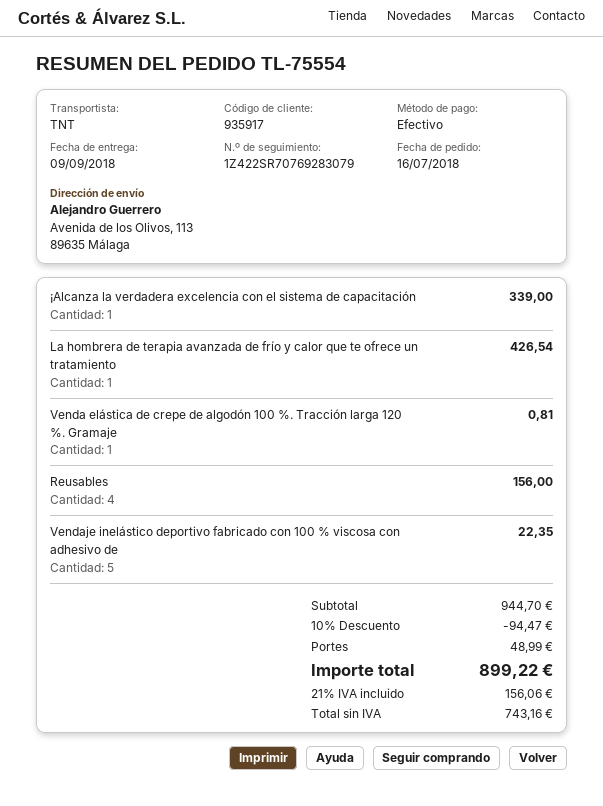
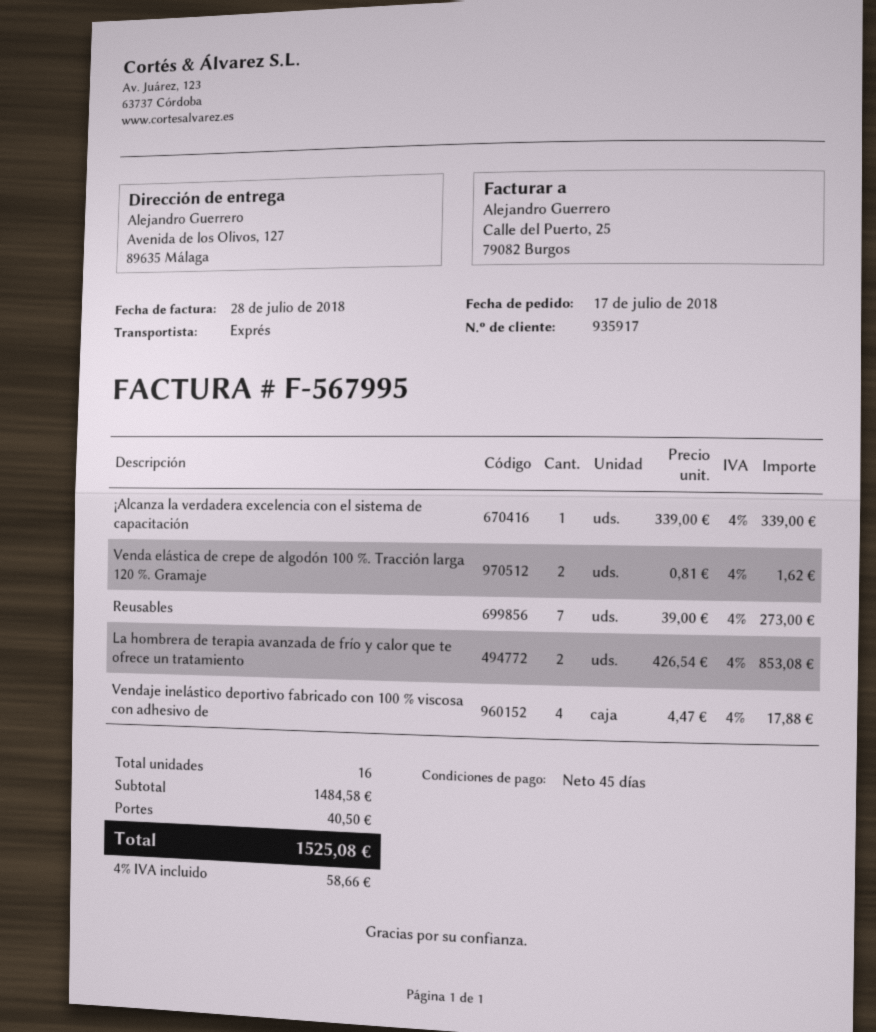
order date: 2018-07-16 -> 2018-07-17
shipping method: TNT -> express
ship to: Avenida de los Olivos, 113, 89635 Málaga -> Avenida de los Olivos, 127, 89635 Málaga
La hombrera de terapia avanzada de frío y calor que te ofrece un tratamiento: 1 for 426.54 -> 2 for 853.08
Venda elástica de crepe de algodón 100 %. Tracción larga 120 %. Gramaje: 1 for 0.81 -> 2 for 1.62
Reusables: 4 for 156.00 -> 7 for 273.00
Vendaje inelástico deportivo fabricado con 100 % viscosa con adhesivo de: 5 for 22.35 -> 4 for 17.88
subtotal: 944.70 -> 1484.58
discount: 10% = 94.47 -> none
shipping: 48.99 -> 40.50
tax: 21% = 156.06 -> 4% = 58.66
total: 899.22 -> 1525.08

